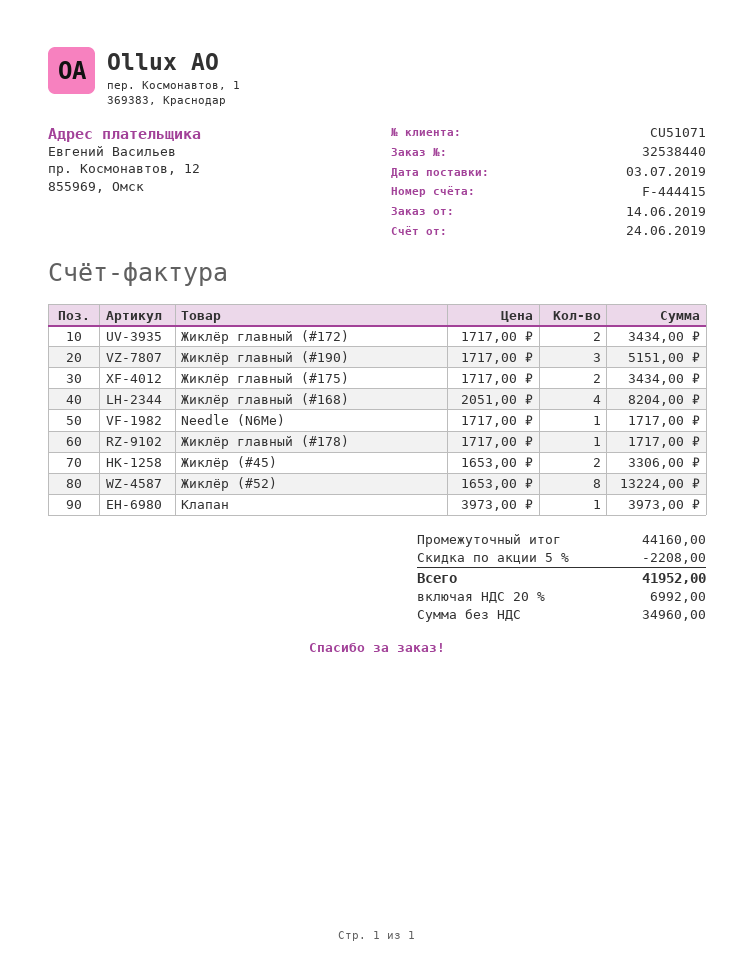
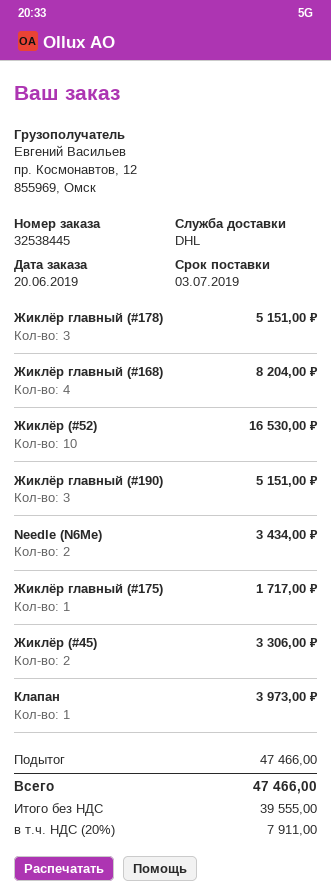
order number: 32538440 -> 32538445
order date: 2019-06-14 -> 2019-06-20
Жиклёр главный (#172): 2 for 3434.00 -> none
Жиклёр главный (#175): 2 for 3434.00 -> 1 for 1717.00
Needle (N6Me): 1 for 1717.00 -> 2 for 3434.00
Жиклёр главный (#178): 1 for 1717.00 -> 3 for 5151.00
Жиклёр (#52): 8 for 13224.00 -> 10 for 16530.00
subtotal: 44160.00 -> 47466.00
discount: 5% = 2208.00 -> none
net: 34960.00 -> 39555.00
tax: 20% = 6992.00 -> 20% = 7911.00
total: 41952.00 -> 47466.00

